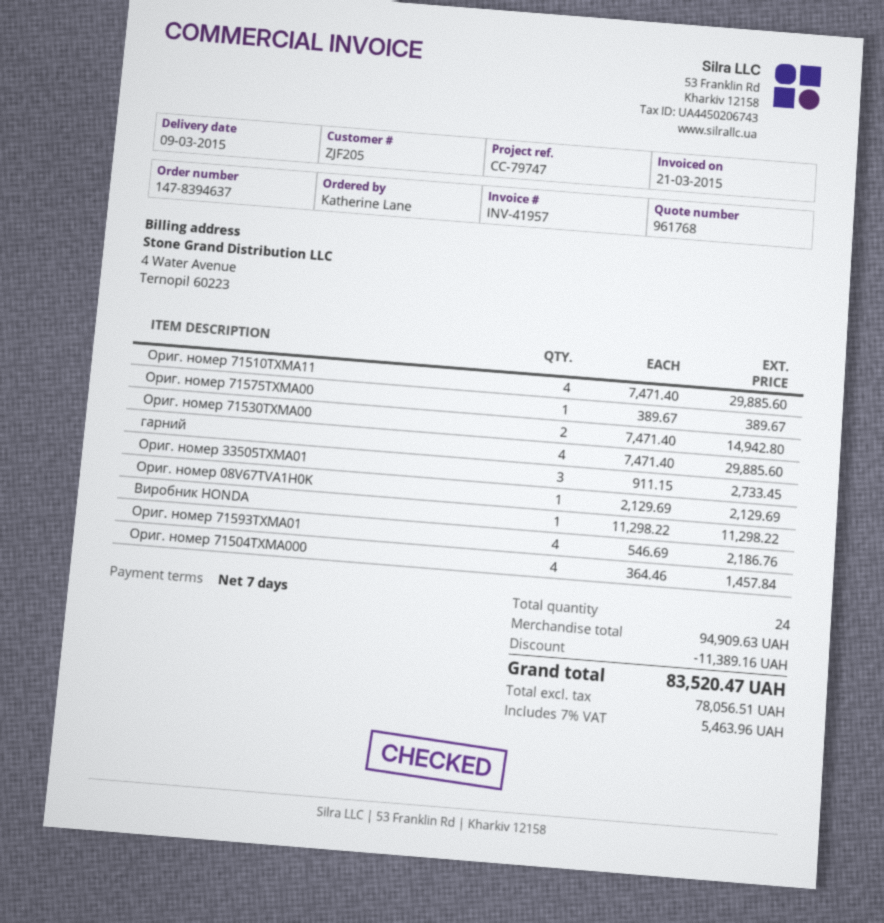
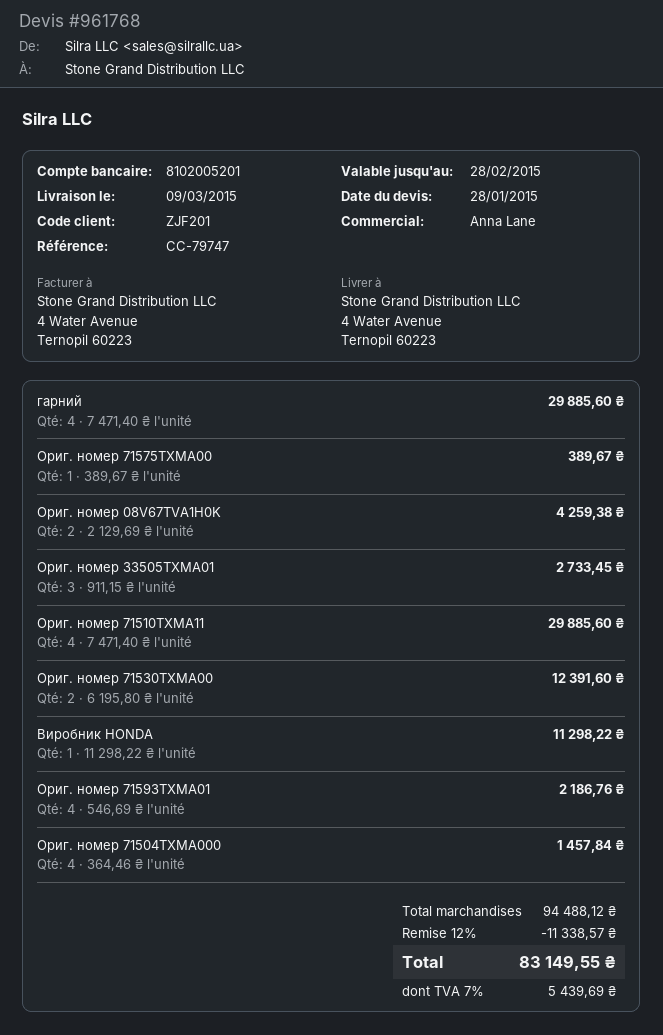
customer number: ZJF205 -> ZJF201
Ориг. номер 71530TXMA00: 2 x 7471.40 = 14942.80 -> 2 x 6195.80 = 12391.60
Ориг. номер 08V67TVA1H0K: 1 x 2129.69 = 2129.69 -> 2 x 2129.69 = 4259.38
subtotal: 94909.63 -> 94488.12
discount: 11389.16 -> 11338.57
tax: 7% = 5463.96 -> 7% = 5439.69
total: 83520.47 -> 83149.55

